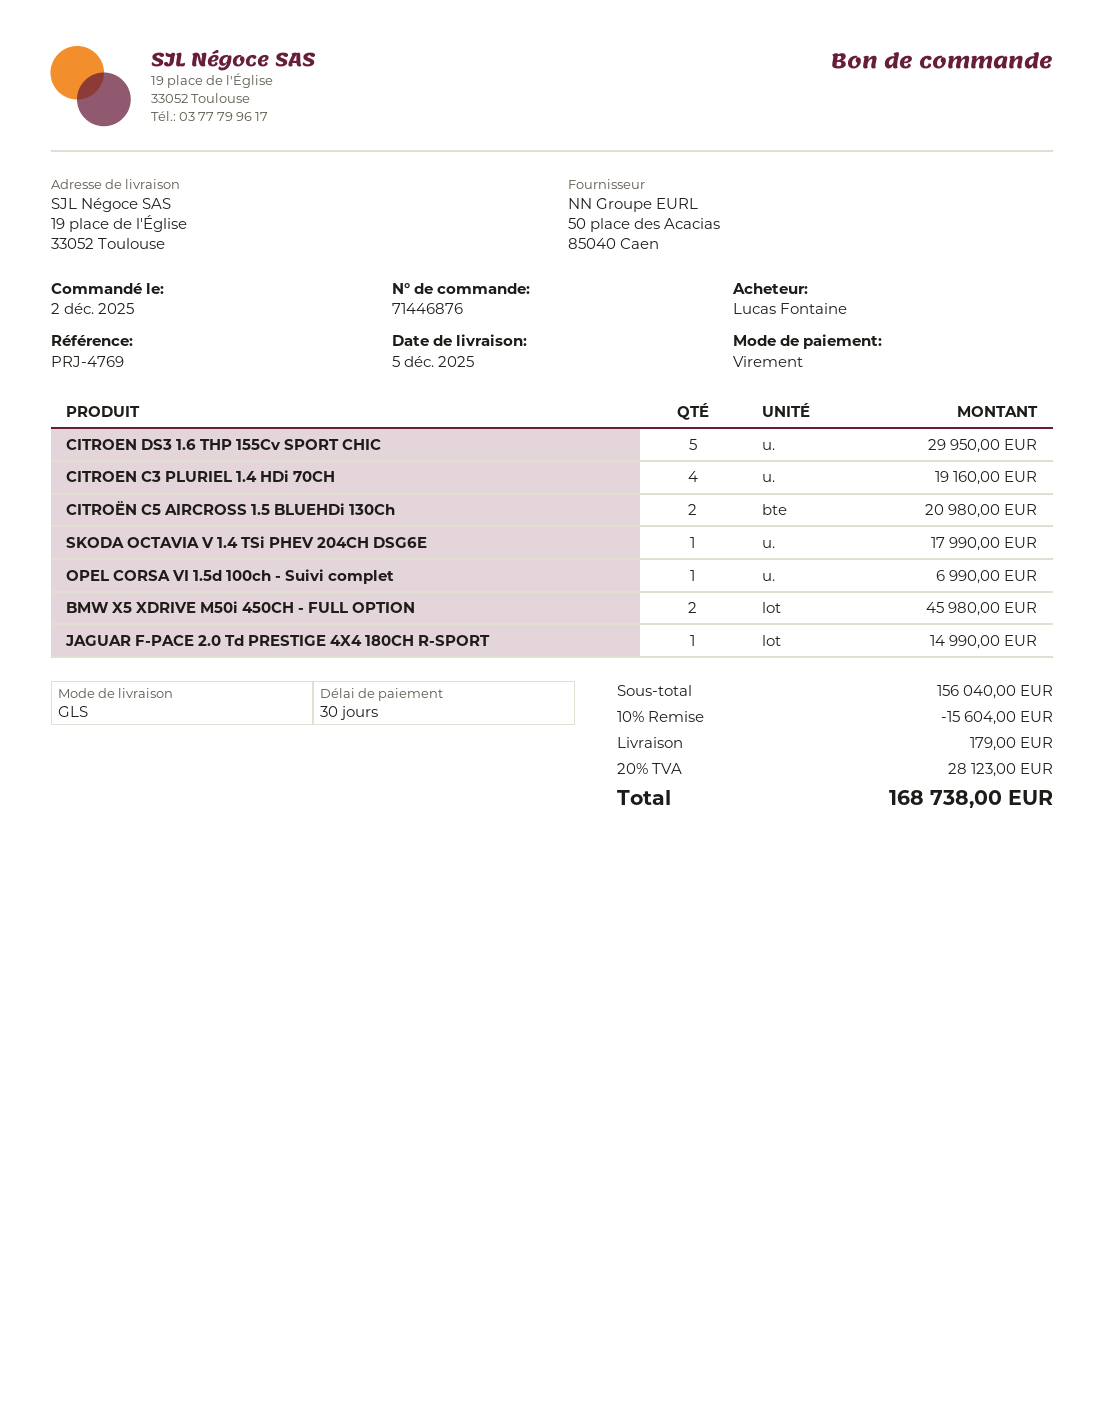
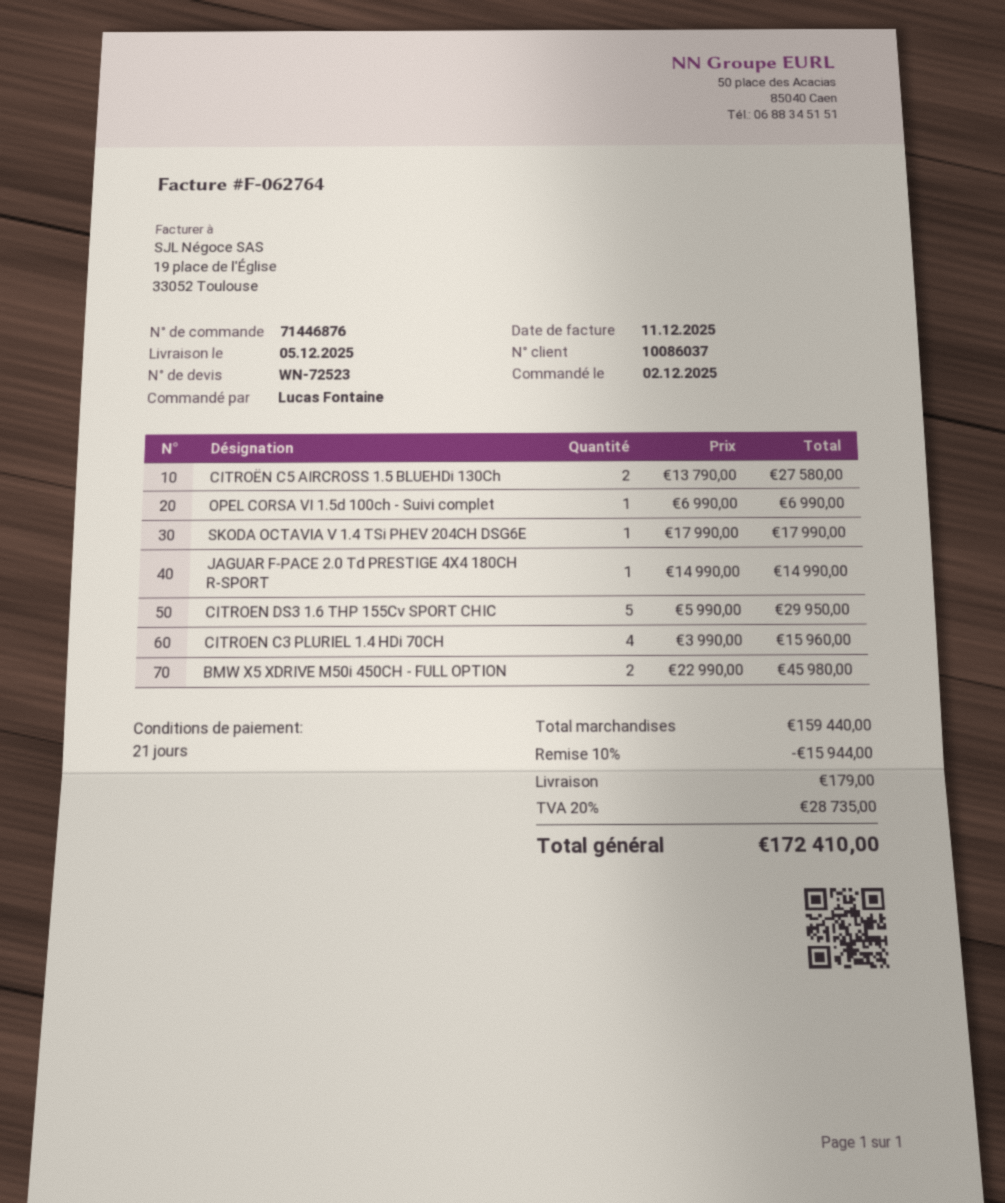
payment terms: 30 days -> 21 days
CITROEN C3 PLURIEL 1.4 HDi 70CH: 4 for 19160.00 -> 4 for 15960.00
CITROËN C5 AIRCROSS 1.5 BLUEHDi 130Ch: 2 for 20980.00 -> 2 for 27580.00
subtotal: 156040.00 -> 159440.00
discount: 10% = 15604.00 -> 10% = 15944.00
tax: 20% = 28123.00 -> 20% = 28735.00
total: 168738.00 -> 172410.00

